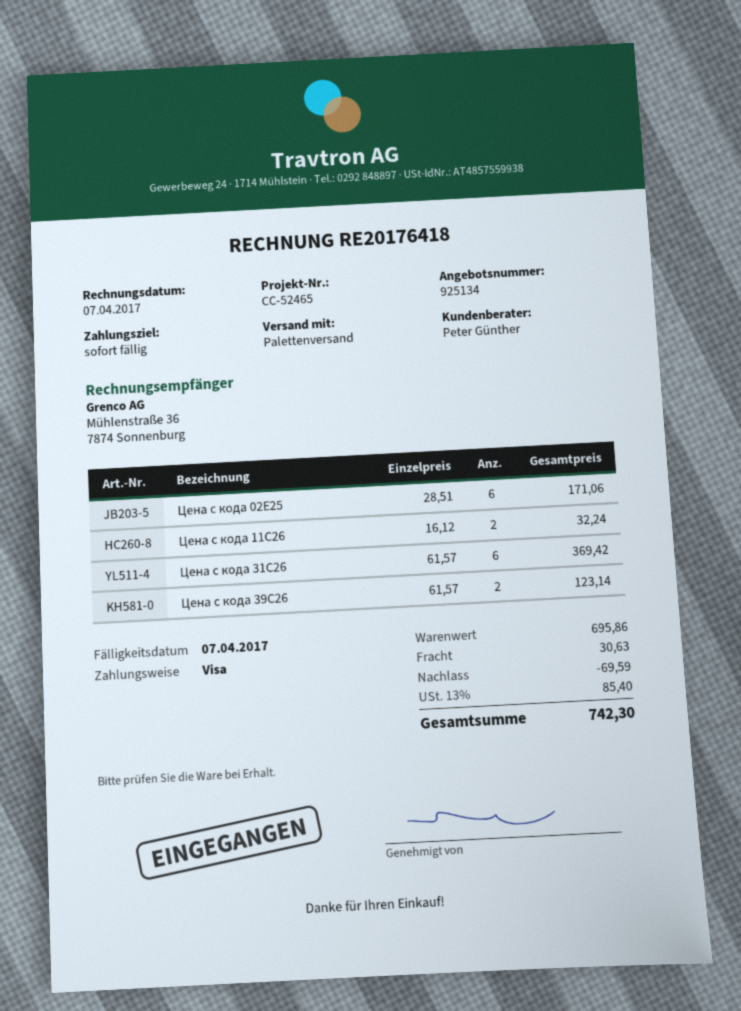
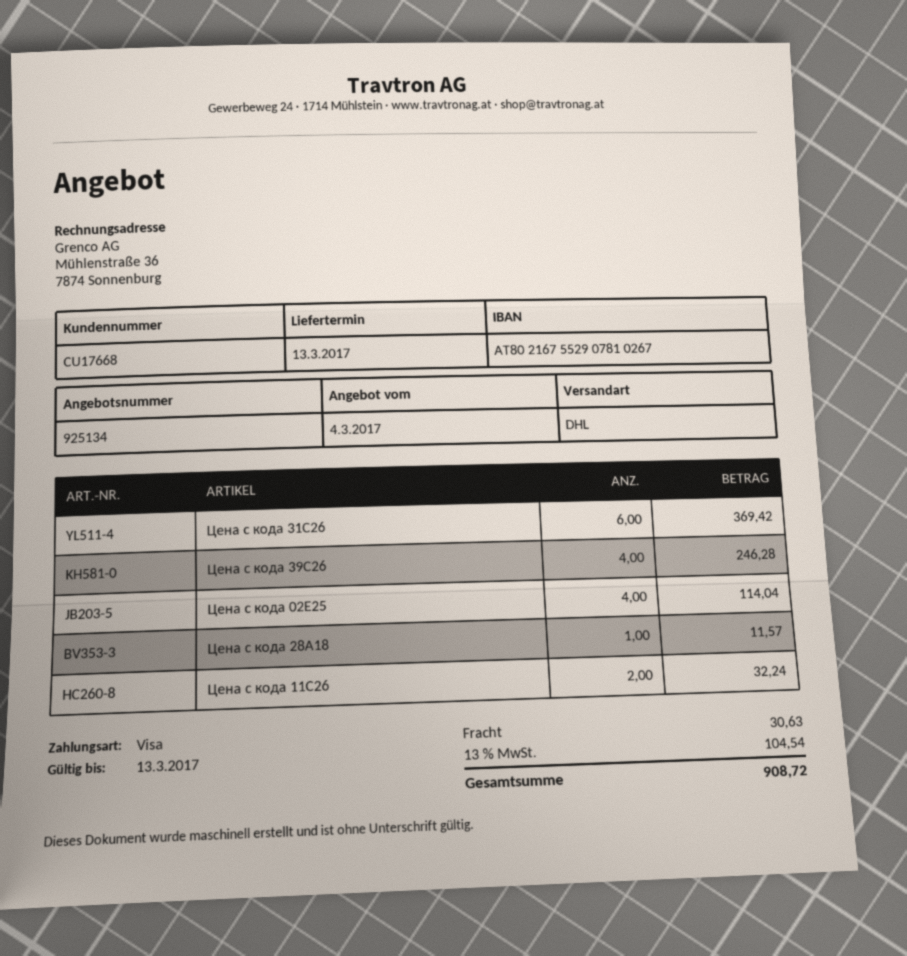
shipping method: pallet freight -> DHL
Цена с кода 02E25: 6 for 171.06 -> 4 for 114.04
Цена с кода 39C26: 2 for 123.14 -> 4 for 246.28
Цена с кода 28A18: none -> 1 for 11.57
discount: 69.59 -> none
tax: 13% = 85.40 -> 13% = 104.54
total: 742.30 -> 908.72

